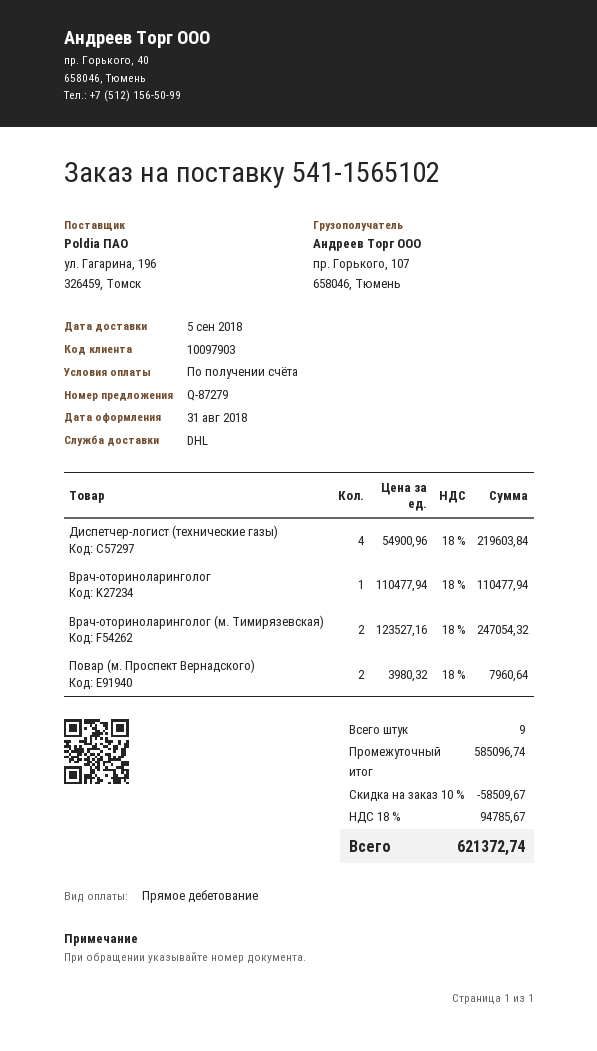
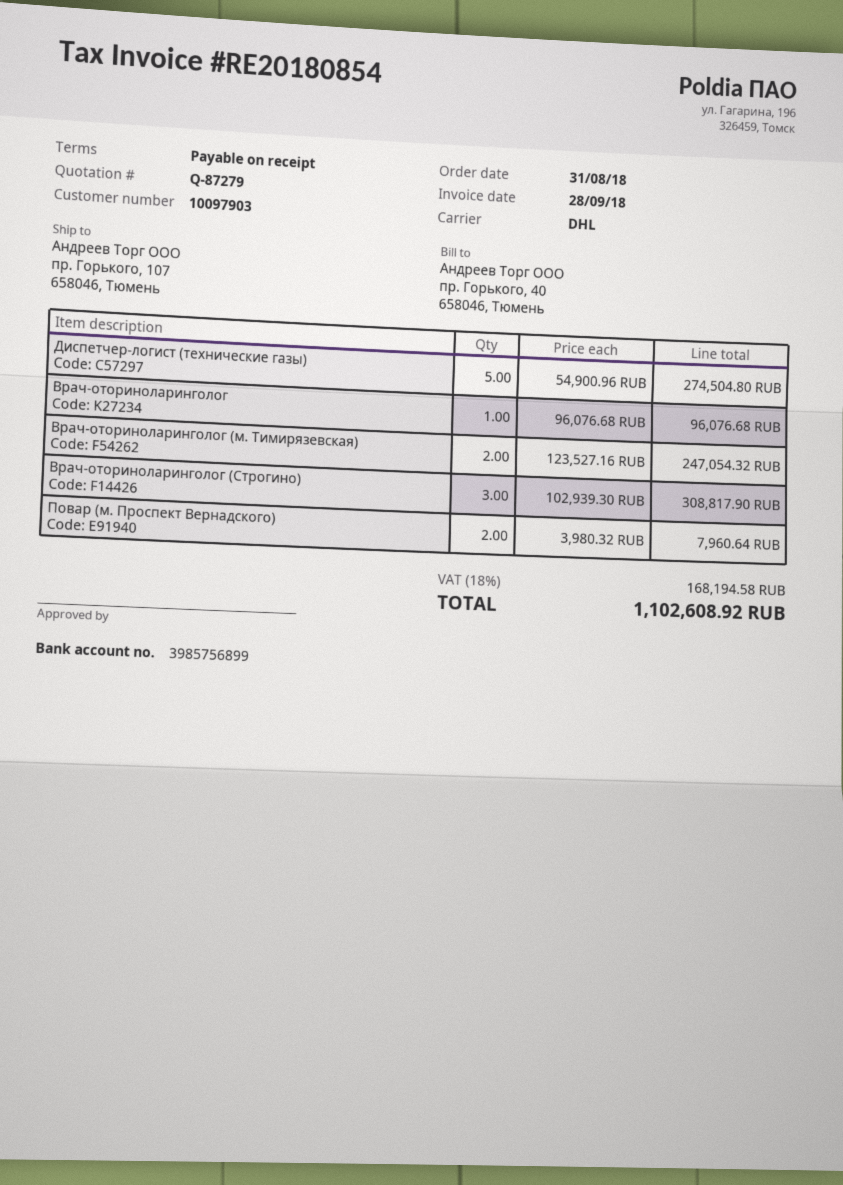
Диспетчер-логист (технические газы): 4 x 54900.96 = 219603.84 -> 5 x 54900.96 = 274504.80
Врач-оториноларинголог: 1 x 110477.94 = 110477.94 -> 1 x 96076.68 = 96076.68
Врач-оториноларинголог (Строгино): none -> 3 x 102939.30 = 308817.90
discount: 10% = 58509.67 -> none
tax: 18% = 94785.67 -> 18% = 168194.58
total: 621372.74 -> 1102608.92

